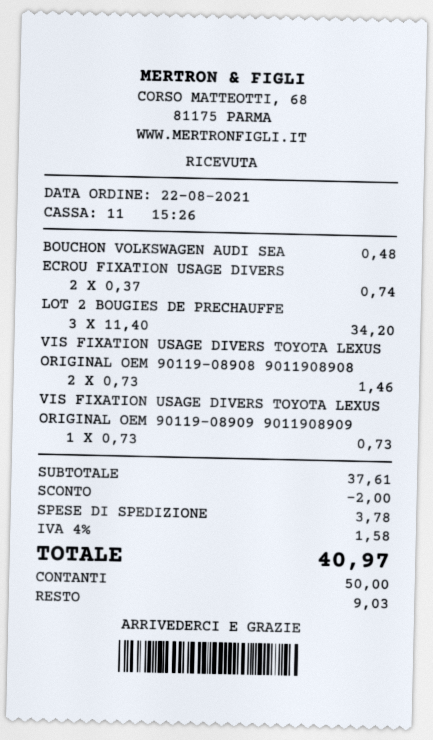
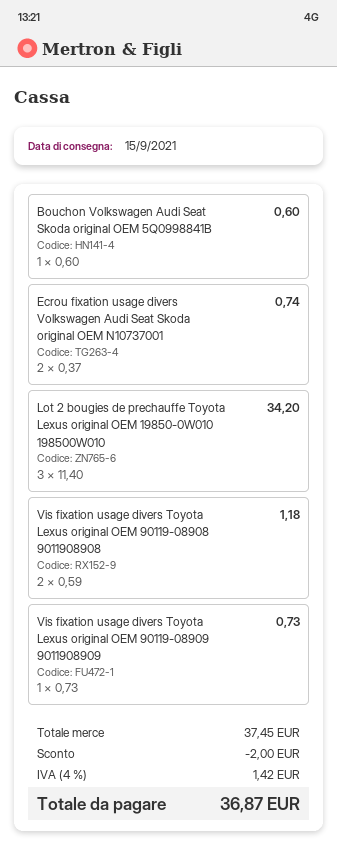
BOUCHON VOLKSWAGEN AUDI SEA: 1 x 0.48 = 0.48 -> 1 x 0.60 = 0.60
VIS FIXATION USAGE DIVERS TOYOTA LEXUS ORIGINAL OEM 90119-08908 9011908908: 2 x 0.73 = 1.46 -> 2 x 0.59 = 1.18
subtotal: 37.61 -> 37.45
shipping: 3.78 -> none
tax: 4% = 1.58 -> 4% = 1.42
total: 40.97 -> 36.87

